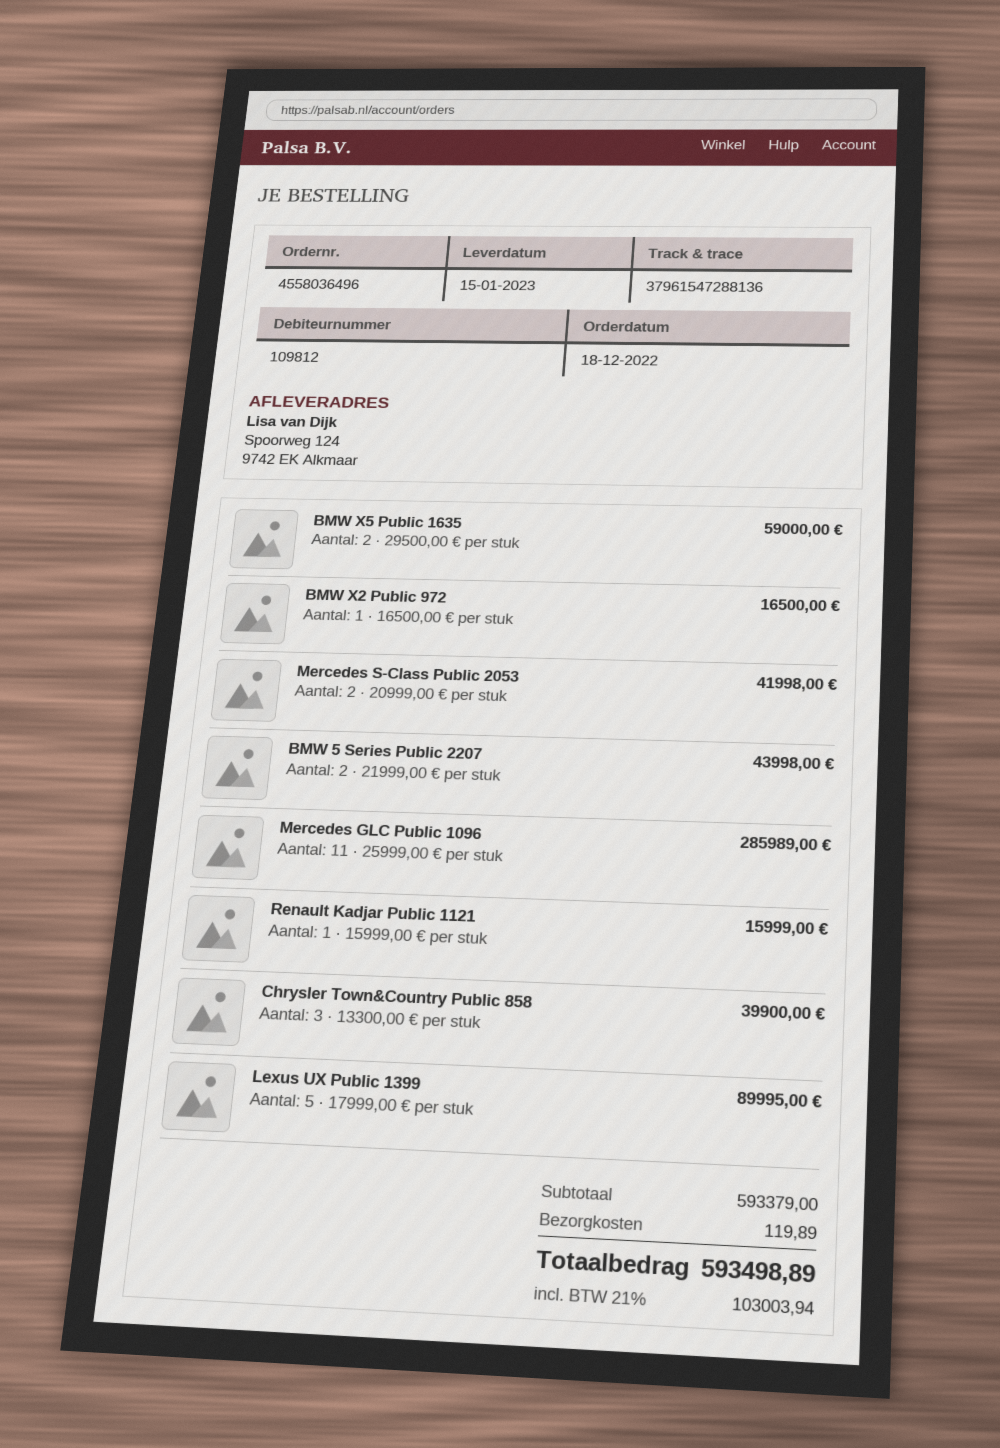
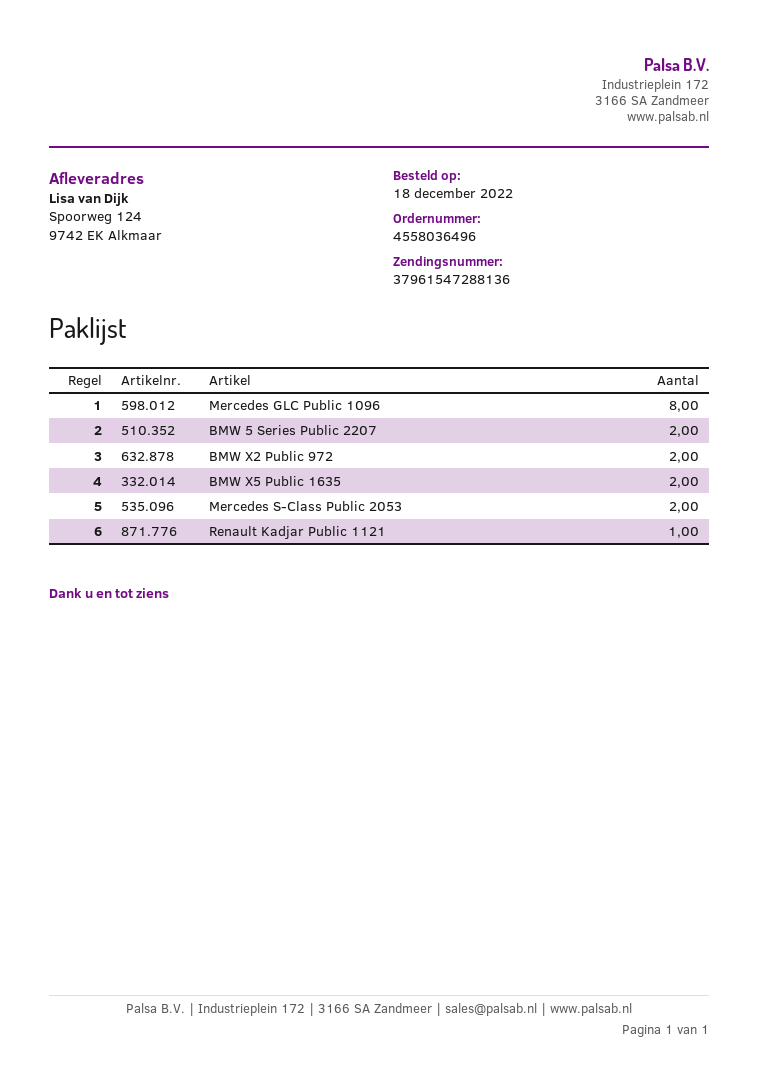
BMW X2 Public 972: 1 -> 2
Mercedes GLC Public 1096: 11 -> 8
Chrysler Town&Country Public 858: 3 -> none
Lexus UX Public 1399: 5 -> none

